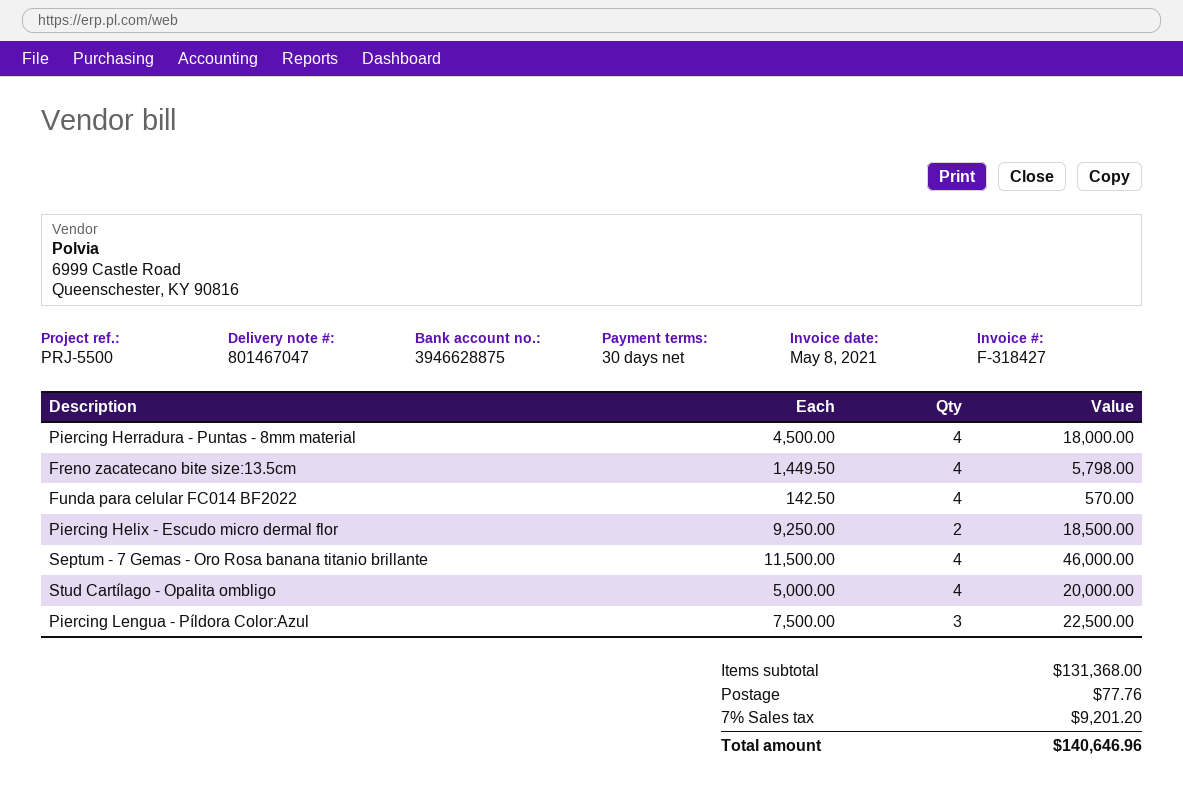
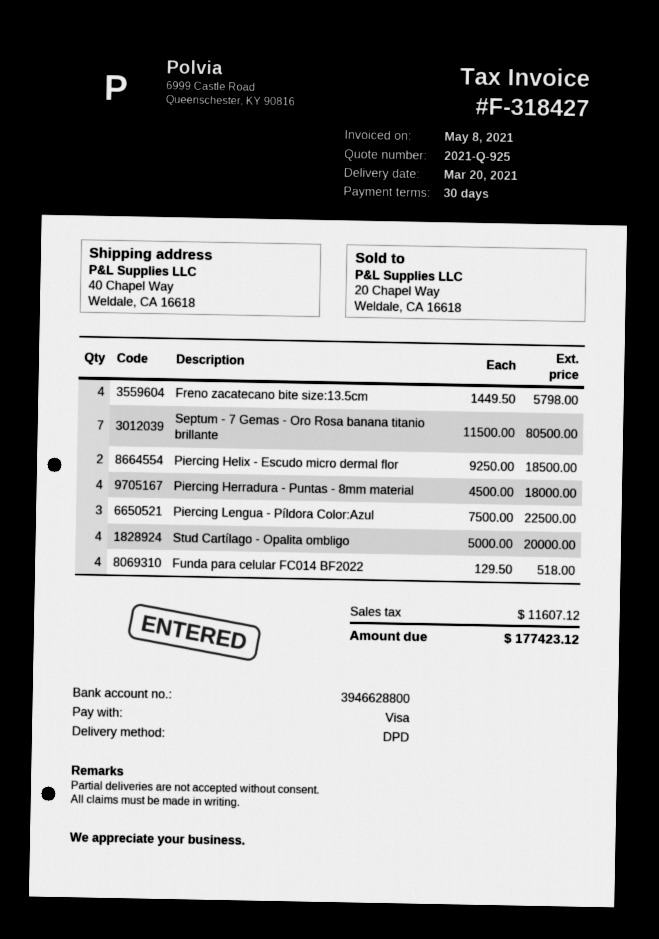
bank account: 3946628875 -> 3946628800
Funda para celular FC014 BF2022: 4 x 142.50 = 570.00 -> 4 x 129.50 = 518.00
Septum - 7 Gemas - Oro Rosa banana titanio brillante: 4 x 11500.00 = 46000.00 -> 7 x 11500.00 = 80500.00
shipping: 77.76 -> none
tax: 9201.20 -> 11607.12
total: 140646.96 -> 177423.12

